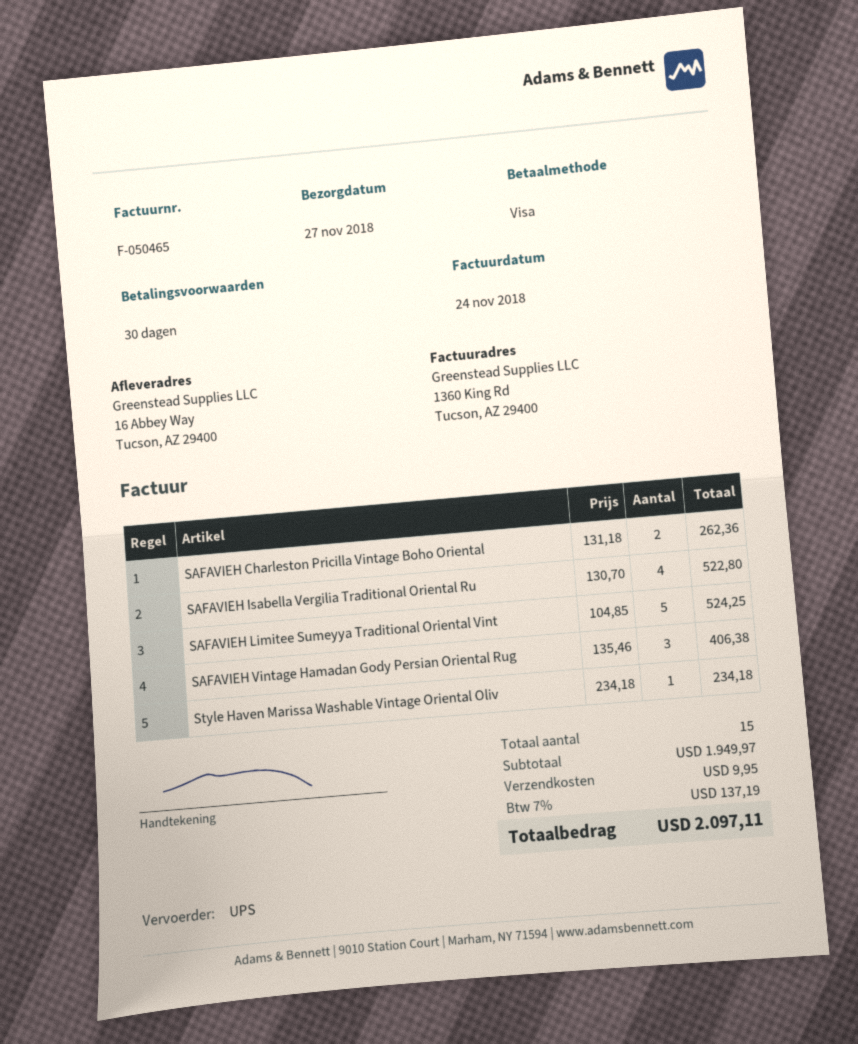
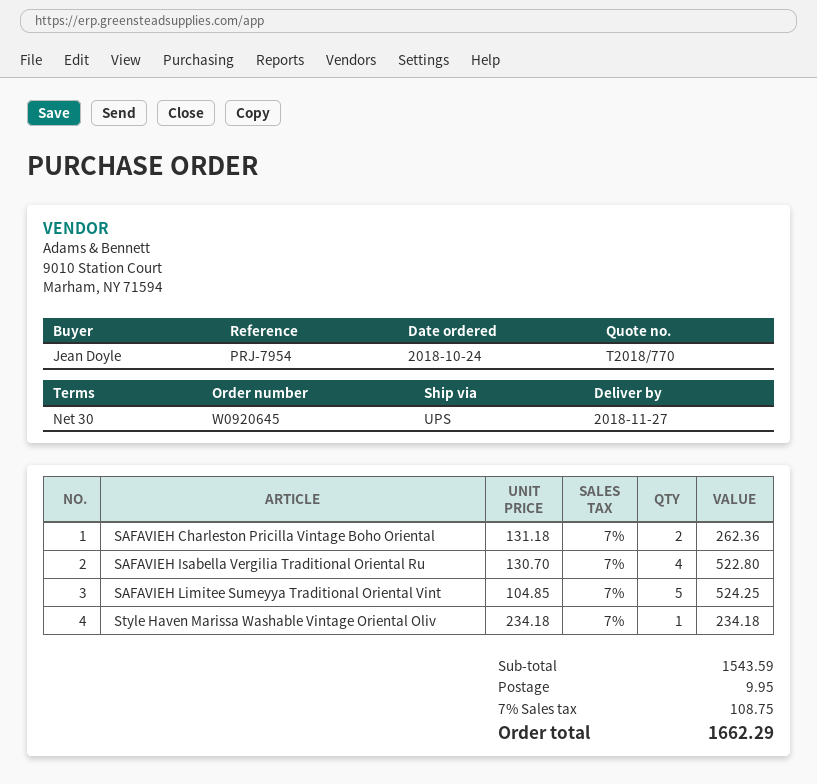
SAFAVIEH Vintage Hamadan Gody Persian Oriental Rug: 3 x 135.46 = 406.38 -> none
subtotal: 1949.97 -> 1543.59
tax: 7% = 137.19 -> 7% = 108.75
total: 2097.11 -> 1662.29

